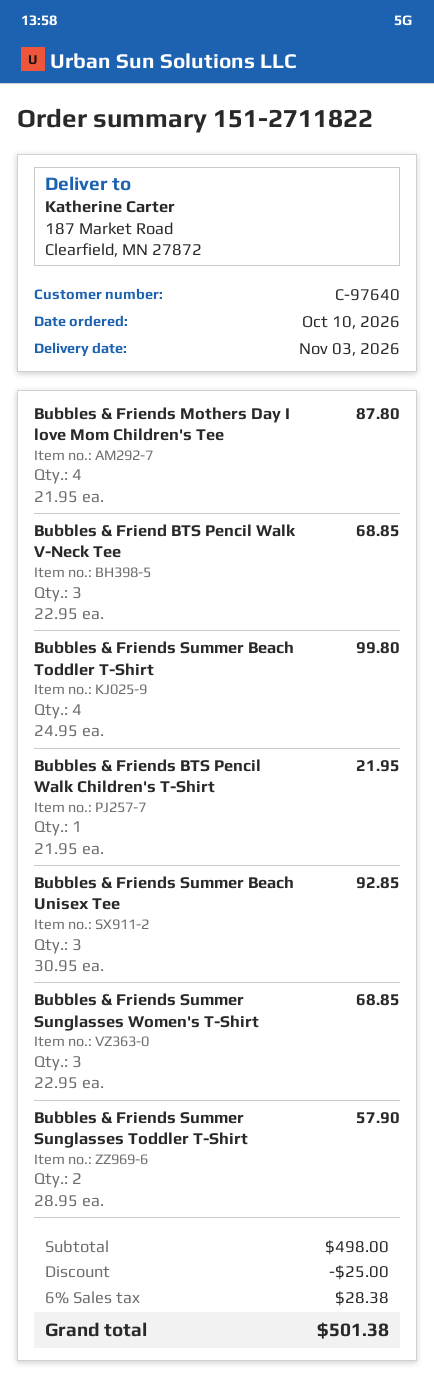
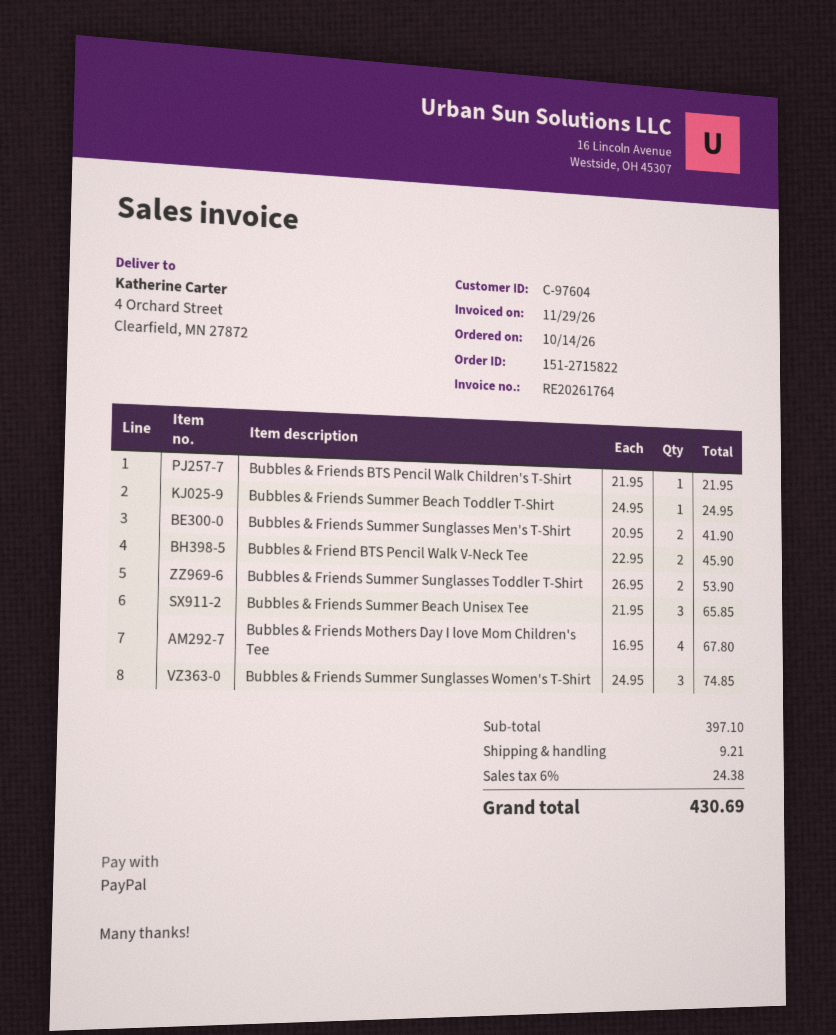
order number: 151-2711822 -> 151-2715822
order date: 2026-10-10 -> 2026-10-14
customer number: C-97640 -> C-97604
ship to: 187 Market Road, Clearfield, MN 27872 -> 4 Orchard Street, Clearfield, MN 27872
Bubbles & Friends Mothers Day I love Mom Children's Tee: 4 x 21.95 = 87.80 -> 4 x 16.95 = 67.80
Bubbles & Friend BTS Pencil Walk V-Neck Tee: 3 x 22.95 = 68.85 -> 2 x 22.95 = 45.90
Bubbles & Friends Summer Beach Toddler T-Shirt: 4 x 24.95 = 99.80 -> 1 x 24.95 = 24.95
Bubbles & Friends Summer Beach Unisex Tee: 3 x 30.95 = 92.85 -> 3 x 21.95 = 65.85
Bubbles & Friends Summer Sunglasses Women's T-Shirt: 3 x 22.95 = 68.85 -> 3 x 24.95 = 74.85
Bubbles & Friends Summer Sunglasses Toddler T-Shirt: 2 x 28.95 = 57.90 -> 2 x 26.95 = 53.90
Bubbles & Friends Summer Sunglasses Men's T-Shirt: none -> 2 x 20.95 = 41.90
subtotal: 498.00 -> 397.10
discount: 25.00 -> none
shipping: none -> 9.21
tax: 6% = 28.38 -> 6% = 24.38
total: 501.38 -> 430.69

